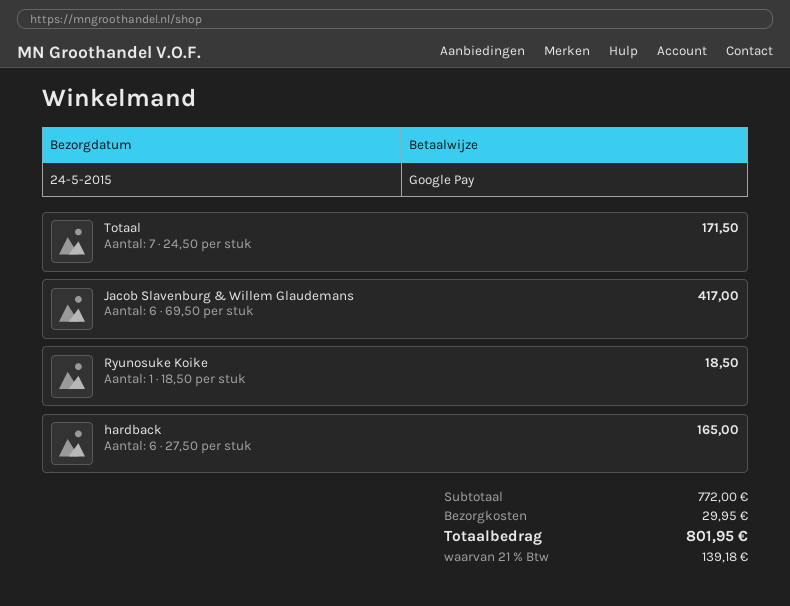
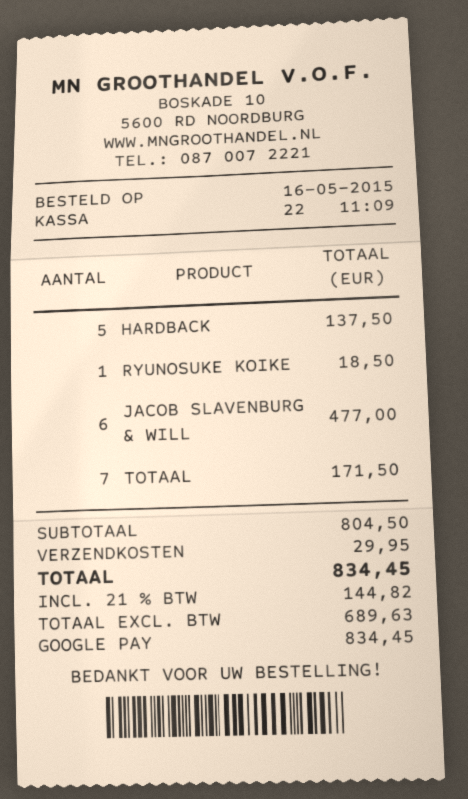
Jacob Slavenburg & Willem Glaudemans: 6 for 417.00 -> 6 for 477.00
hardback: 6 for 165.00 -> 5 for 137.50
subtotal: 772.00 -> 804.50
tax: 21% = 139.18 -> 21% = 144.82
total: 801.95 -> 834.45

